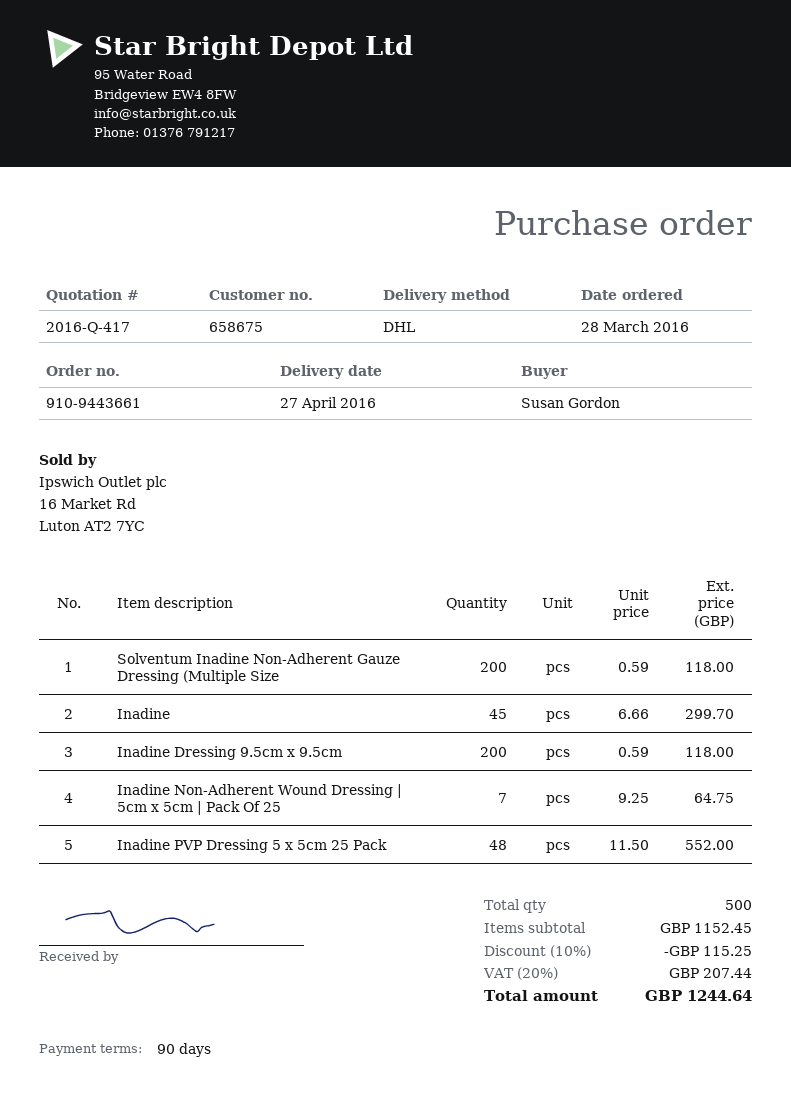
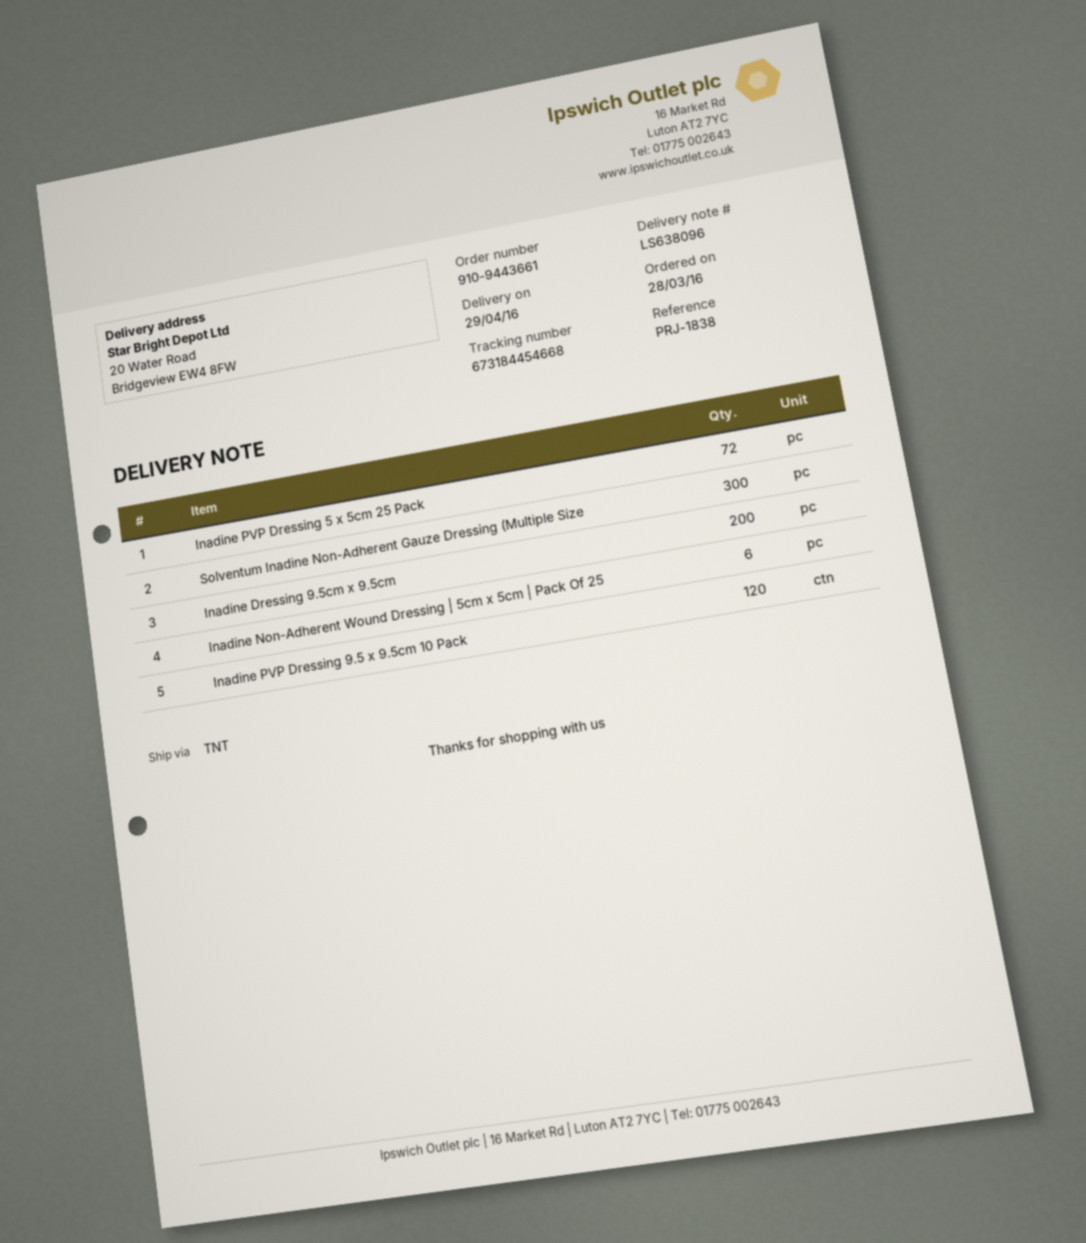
delivery date: 2016-04-27 -> 2016-04-29
shipping method: DHL -> TNT
Solventum Inadine Non-Adherent Gauze Dressing (Multiple Size: 200 -> 300
Inadine: 45 -> none
Inadine Non-Adherent Wound Dressing | 5cm x 5cm | Pack Of 25: 7 -> 6
Inadine PVP Dressing 5 x 5cm 25 Pack: 48 -> 72
Inadine PVP Dressing 9.5 x 9.5cm 10 Pack: none -> 120

